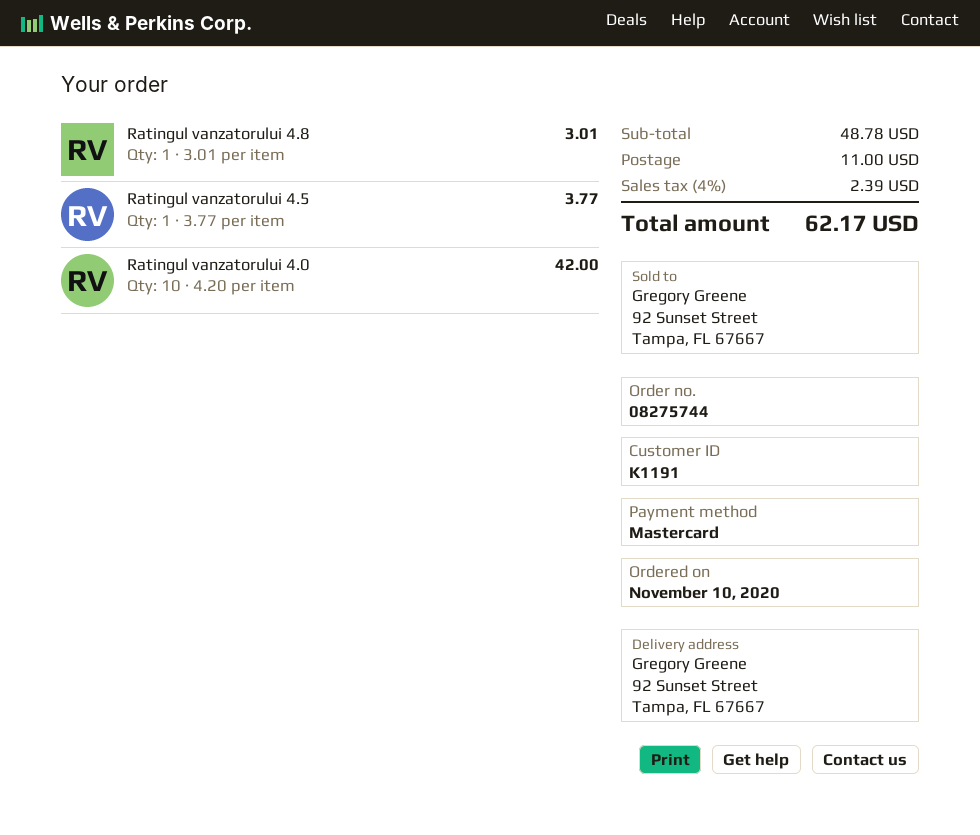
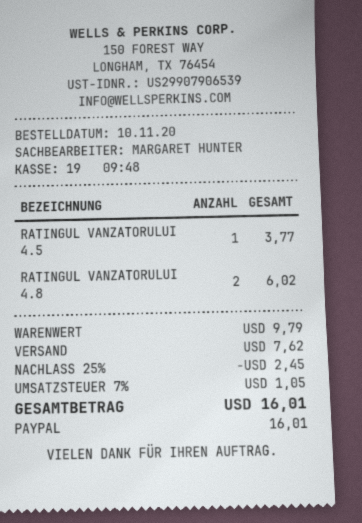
payment method: Mastercard -> PayPal
Ratingul vanzatorului 4.8: 1 for 3.01 -> 2 for 6.02
Ratingul vanzatorului 4.0: 10 for 42.00 -> none
subtotal: 48.78 -> 9.79
discount: none -> 25% = 2.45
shipping: 11.00 -> 7.62
tax: 4% = 2.39 -> 7% = 1.05
total: 62.17 -> 16.01

